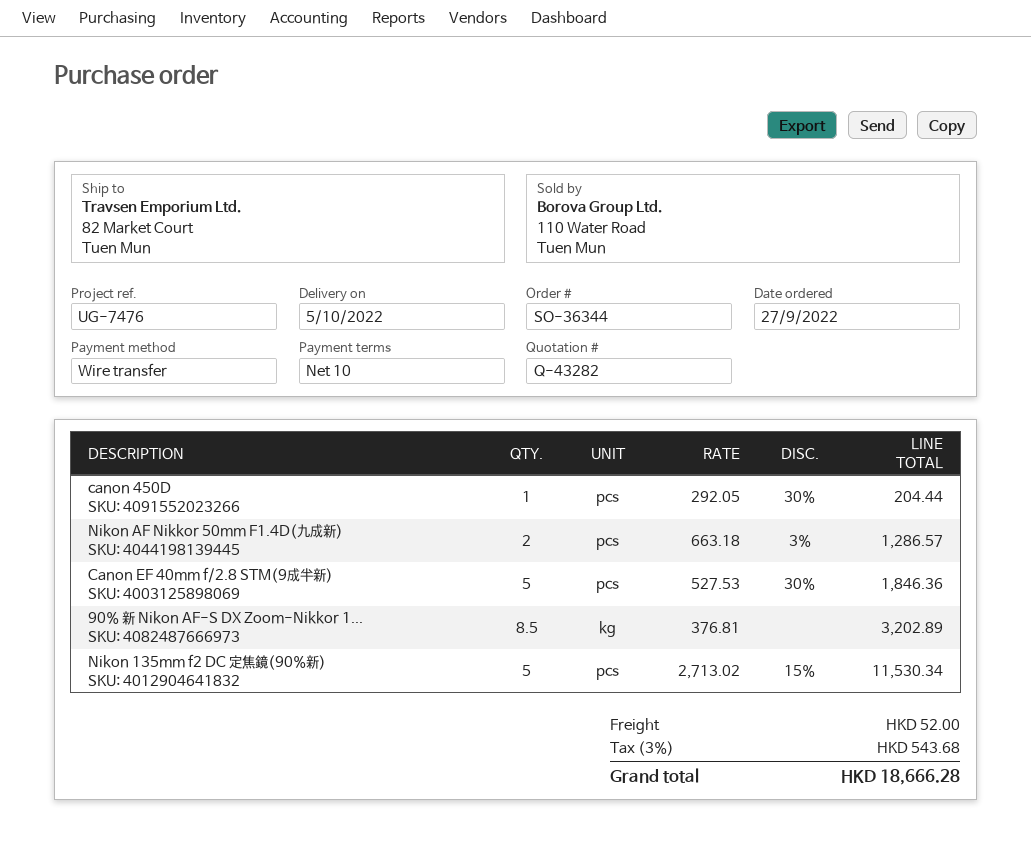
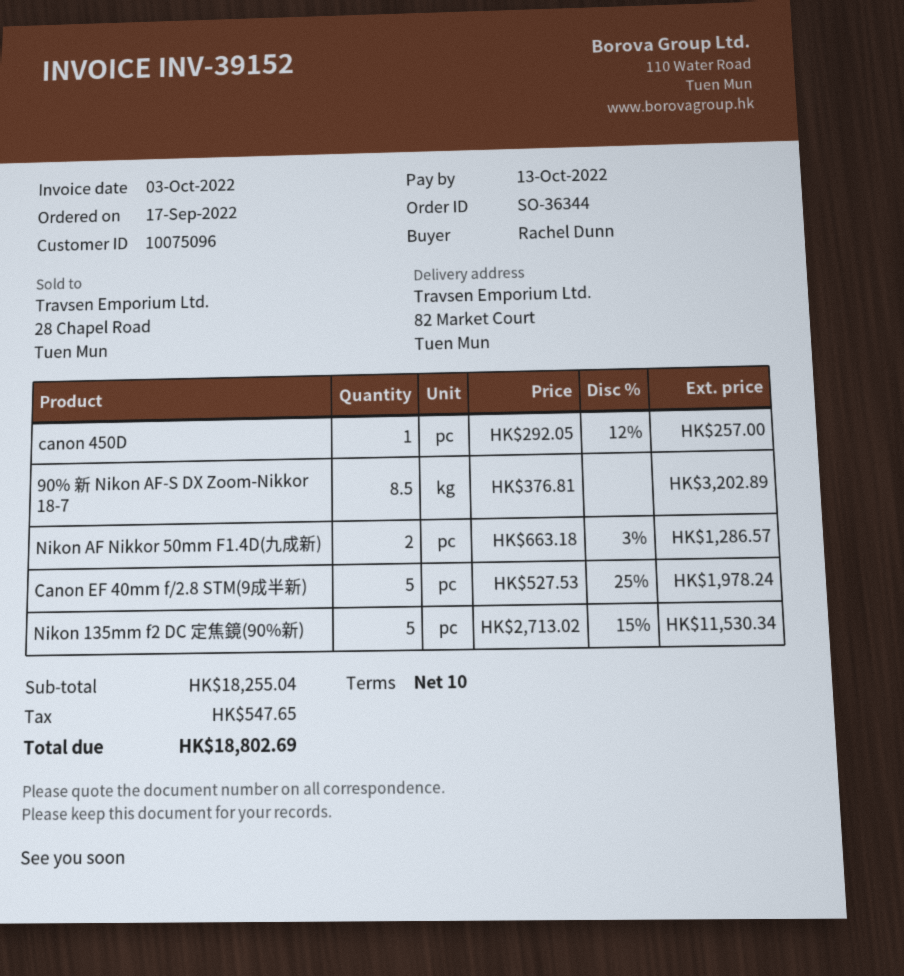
order date: 2022-09-27 -> 2022-09-17
canon 450D: 1 x 292.05 - 30% = 204.44 -> 1 x 292.05 - 12% = 257.00
Canon EF 40mm f/2.8 STM(9成半新): 5 x 527.53 - 30% = 1846.36 -> 5 x 527.53 - 25% = 1978.24
shipping: 52.00 -> none
tax: 543.68 -> 547.65
total: 18666.28 -> 18802.69

